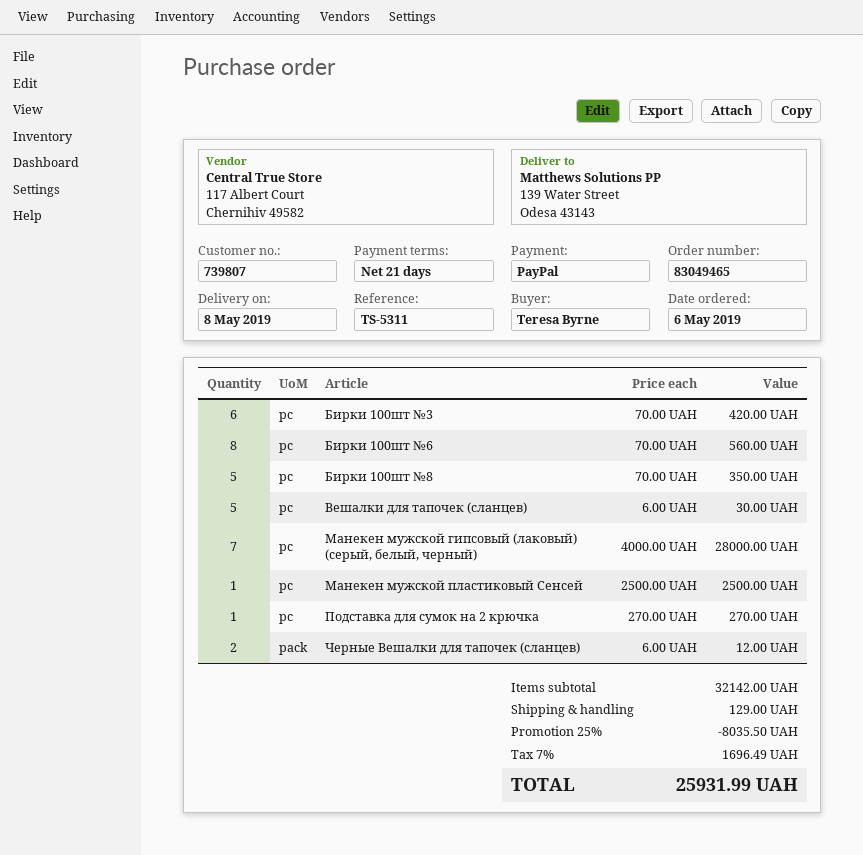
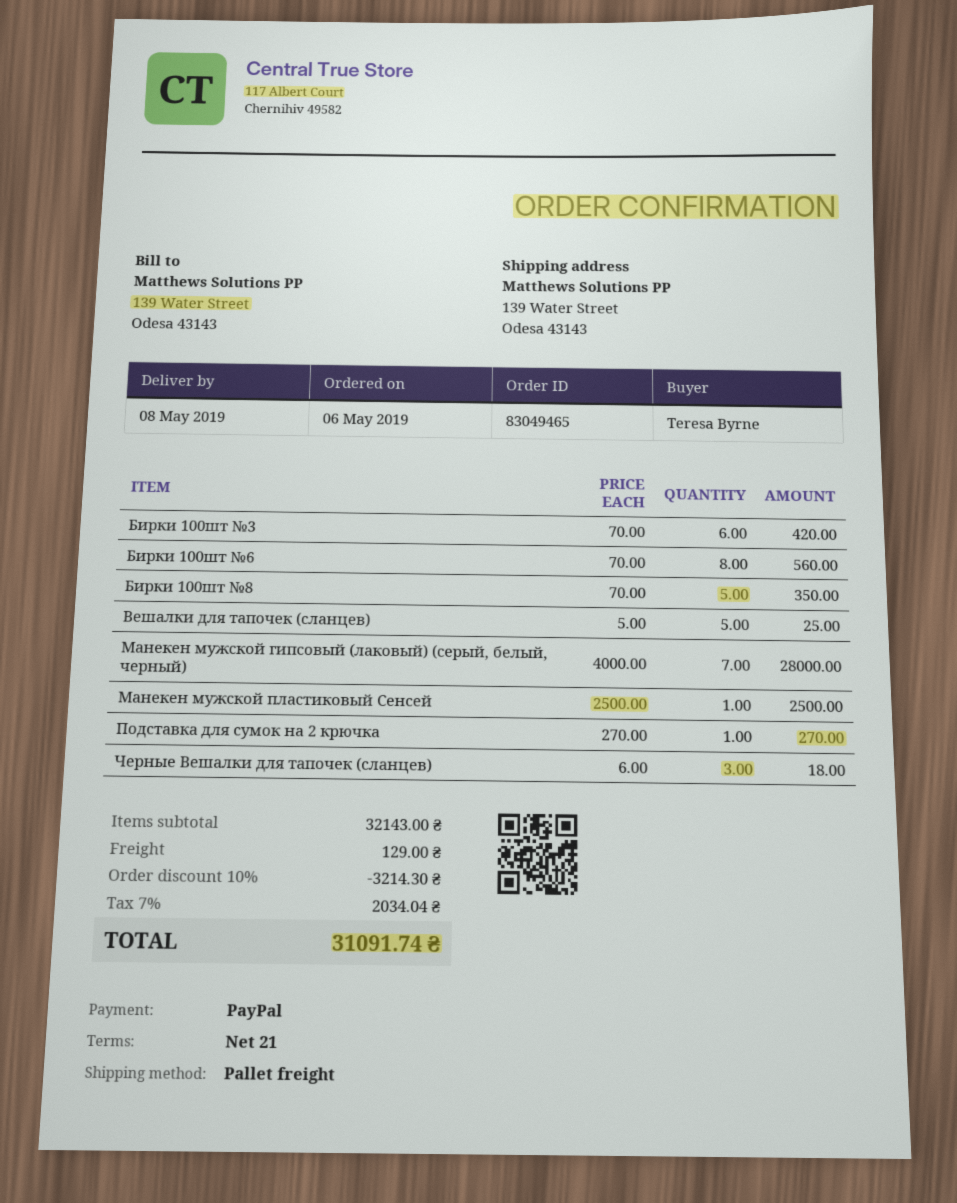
Вешалки для тапочек (сланцев): 5 x 6.00 = 30.00 -> 5 x 5.00 = 25.00
Черные Вешалки для тапочек (сланцев): 2 x 6.00 = 12.00 -> 3 x 6.00 = 18.00
subtotal: 32142.00 -> 32143.00
discount: 25% = 8035.50 -> 10% = 3214.30
tax: 7% = 1696.49 -> 7% = 2034.04
total: 25931.99 -> 31091.74

